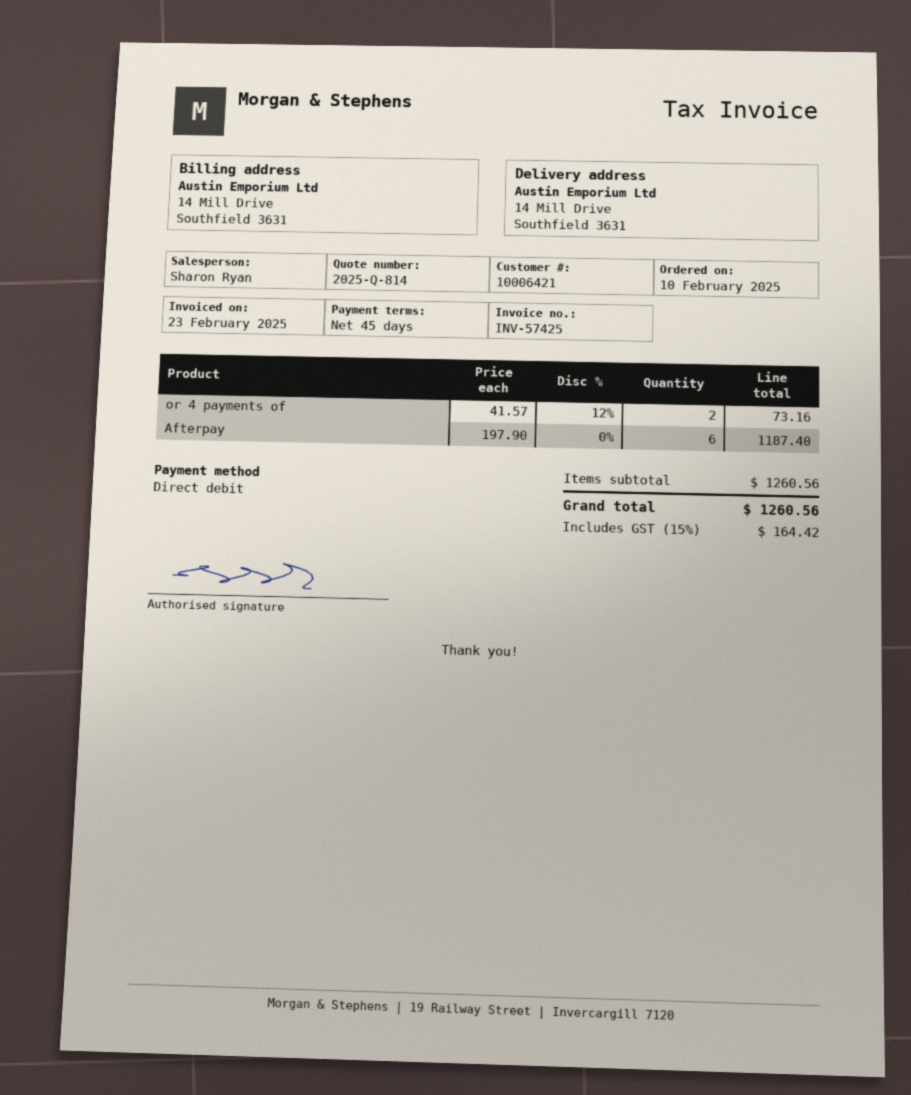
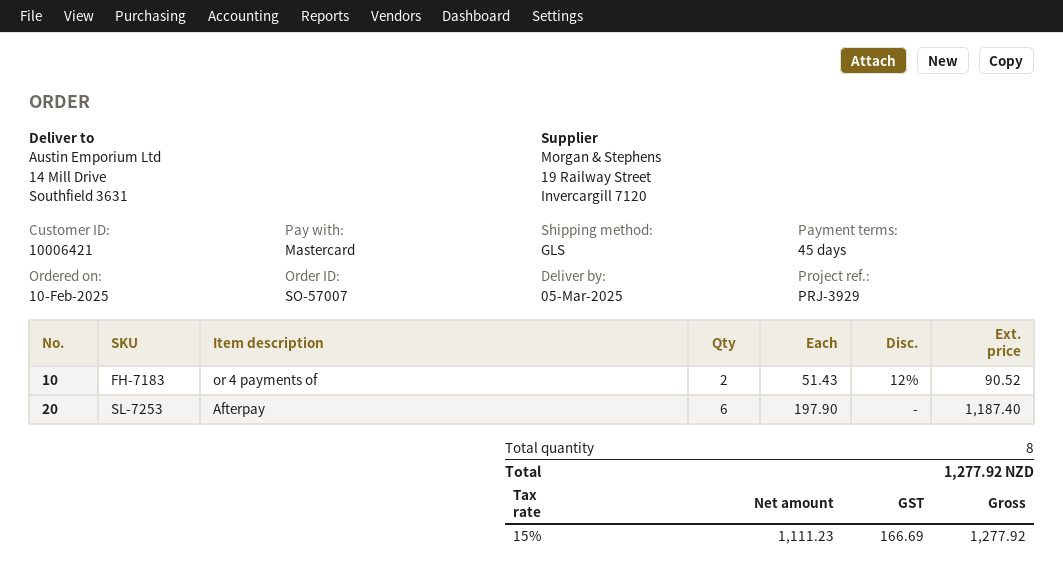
payment method: direct debit -> Mastercard
or 4 payments of: 2 x 41.57 - 12% = 73.16 -> 2 x 51.43 - 12% = 90.52
tax: 15% = 164.42 -> 15% = 166.69
total: 1260.56 -> 1277.92

